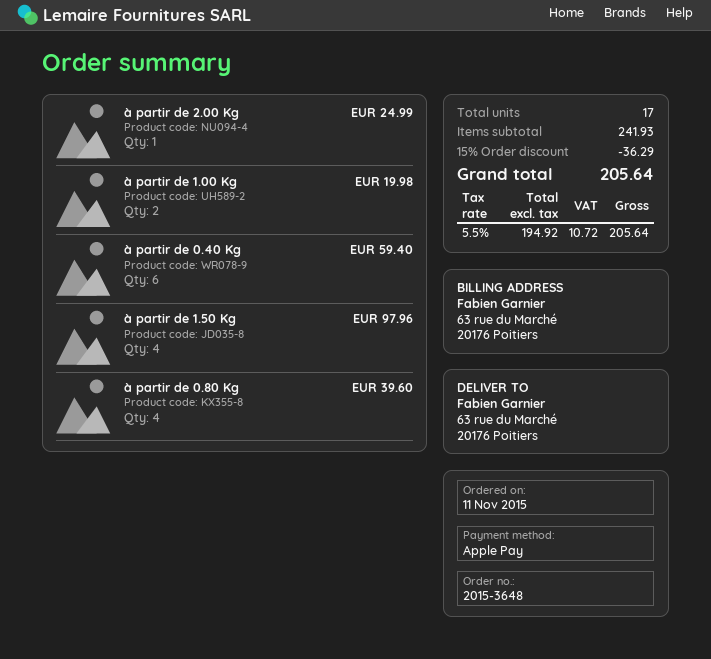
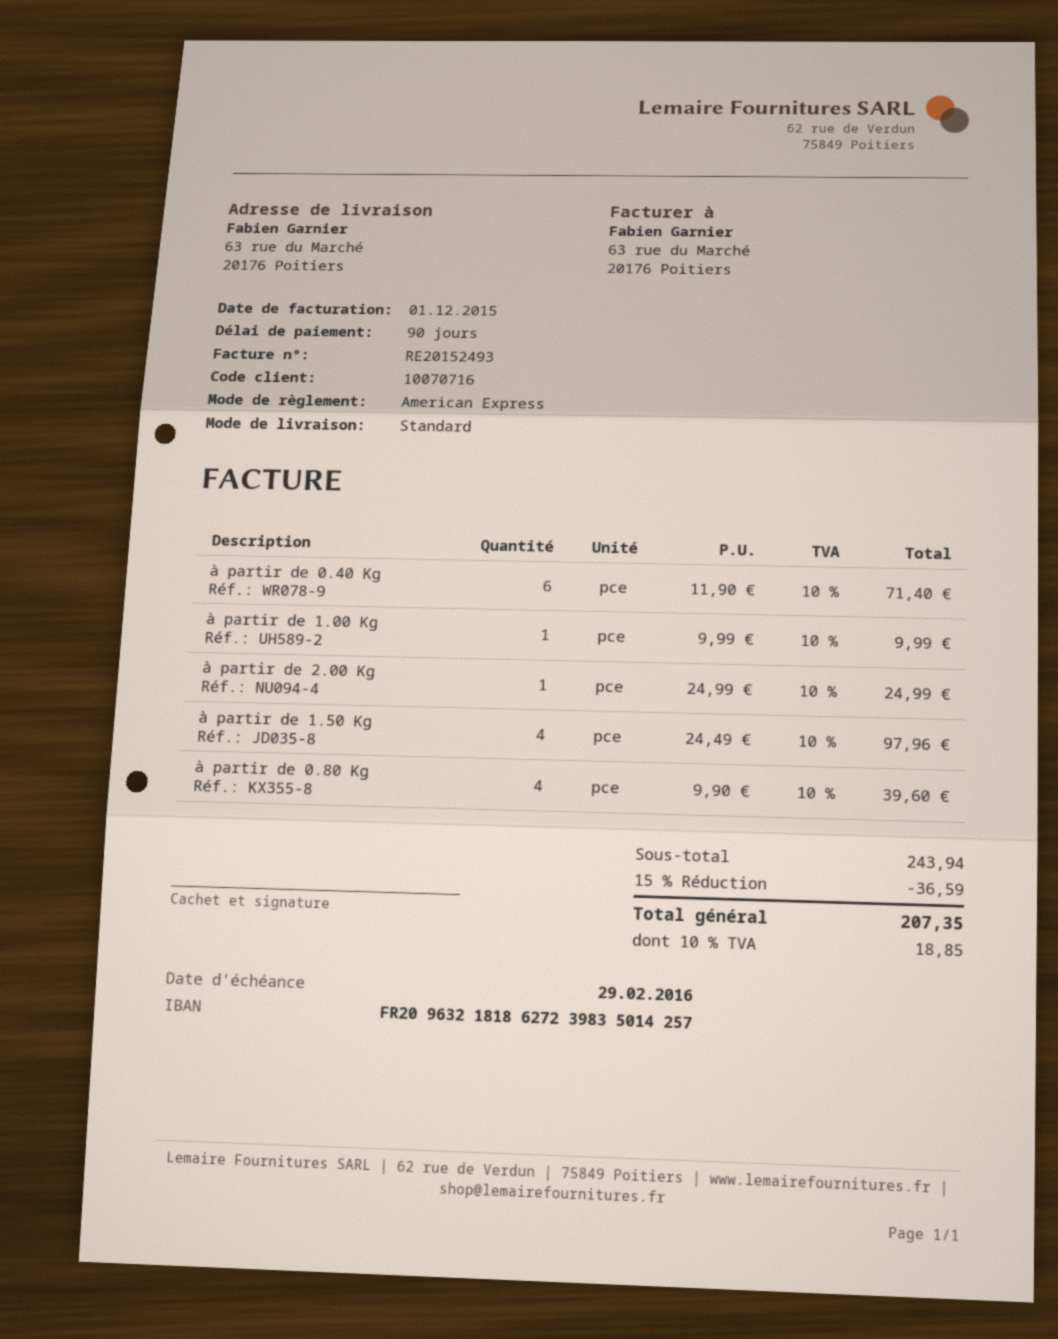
payment method: Apple Pay -> American Express
à partir de 1.00 Kg: 2 for 19.98 -> 1 for 9.99
à partir de 0.40 Kg: 6 for 59.40 -> 6 for 71.40
subtotal: 241.93 -> 243.94
discount: 15% = 36.29 -> 15% = 36.59
tax: 5.5% = 10.72 -> 10% = 18.85
total: 205.64 -> 207.35

